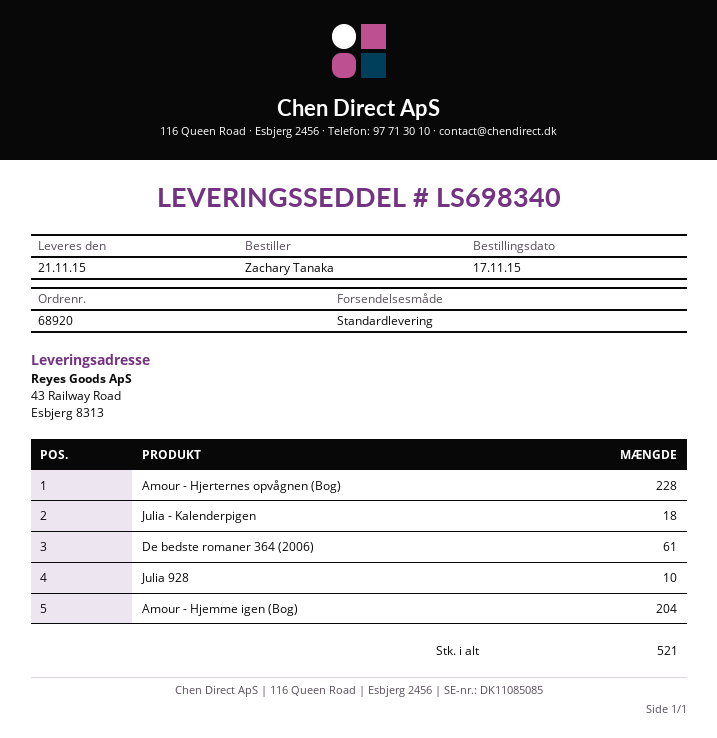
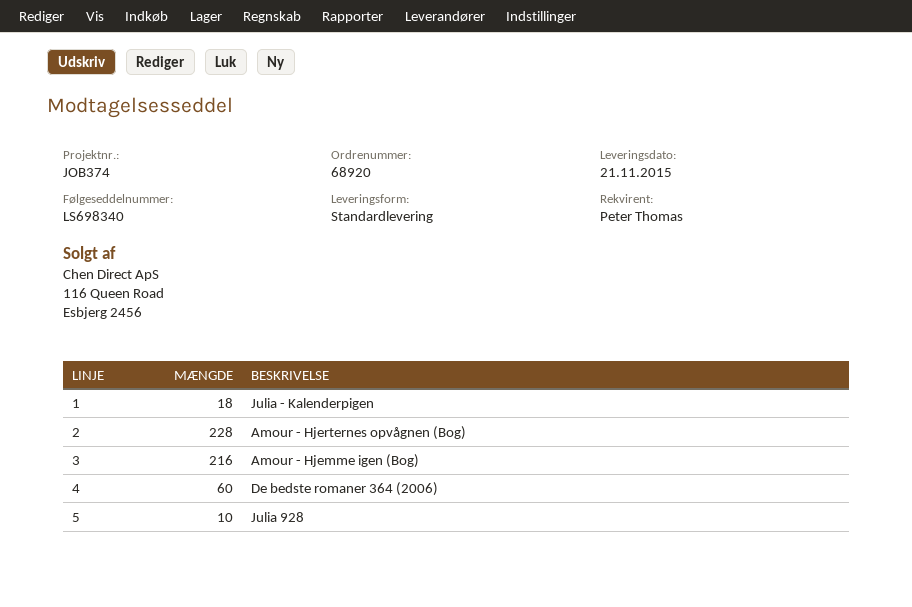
ordered by: Zachary Tanaka -> Peter Thomas
De bedste romaner 364 (2006): 61 -> 60
Amour - Hjemme igen (Bog): 204 -> 216

